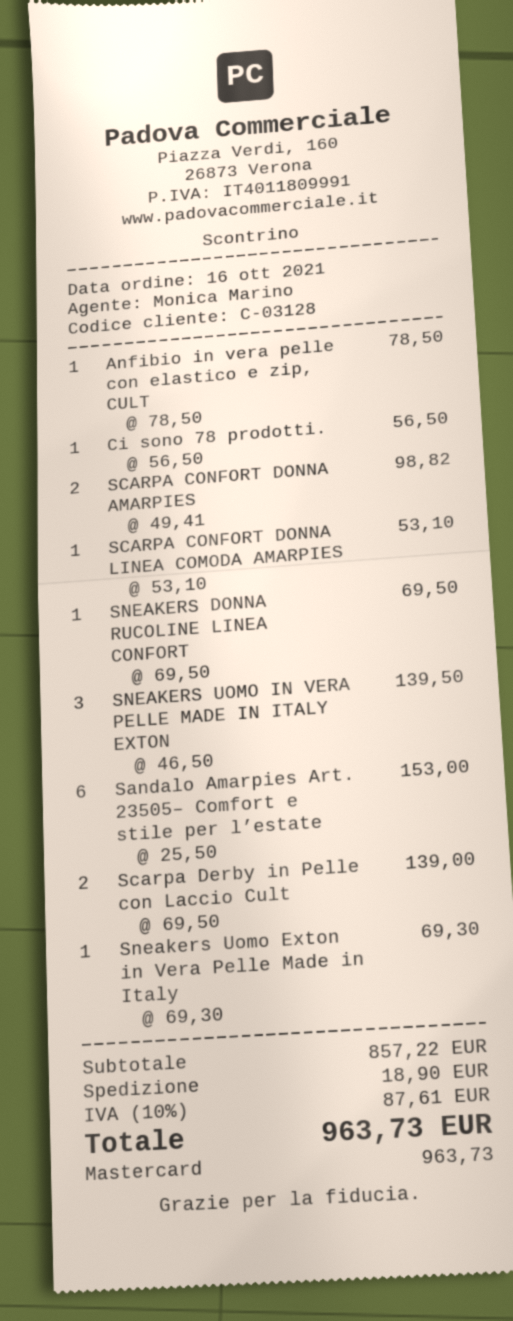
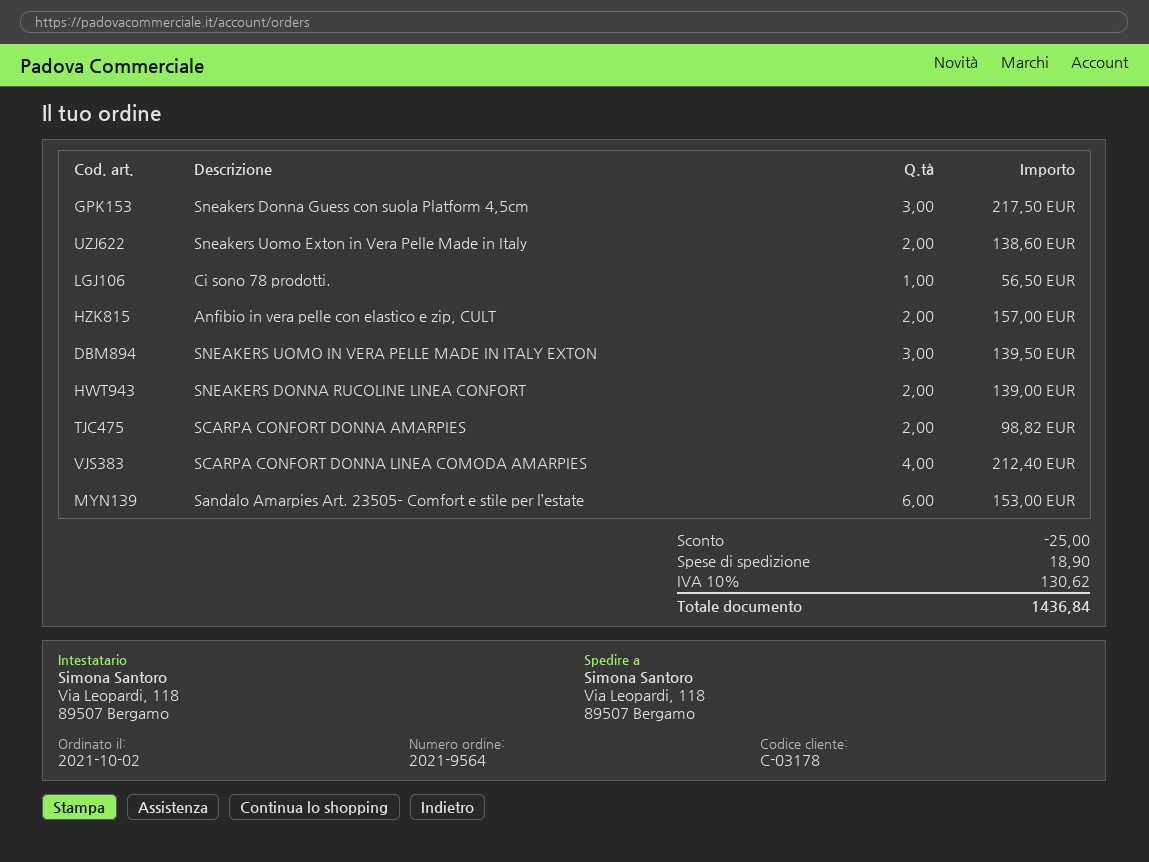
order date: 2021-10-16 -> 2021-10-02
customer number: C-03128 -> C-03178
Anfibio in vera pelle con elastico e zip, CULT: 1 for 78.50 -> 2 for 157.00
SCARPA CONFORT DONNA LINEA COMODA AMARPIES: 1 for 53.10 -> 4 for 212.40
SNEAKERS DONNA RUCOLINE LINEA CONFORT: 1 for 69.50 -> 2 for 139.00
Scarpa Derby in Pelle con Laccio Cult: 2 for 139.00 -> none
Sneakers Uomo Exton in Vera Pelle Made in Italy: 1 for 69.30 -> 2 for 138.60
Sneakers Donna Guess con suola Platform 4,5cm: none -> 3 for 217.50
discount: none -> 25.00
tax: 10% = 87.61 -> 10% = 130.62
total: 963.73 -> 1436.84

